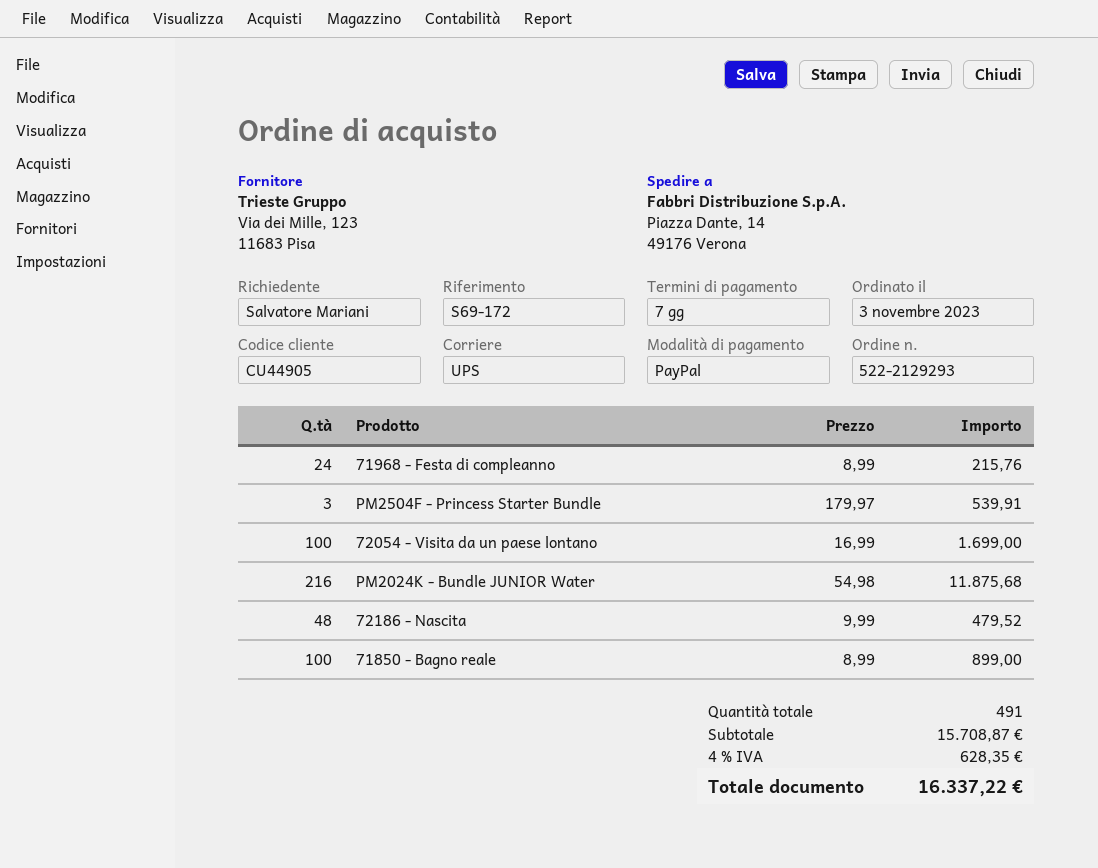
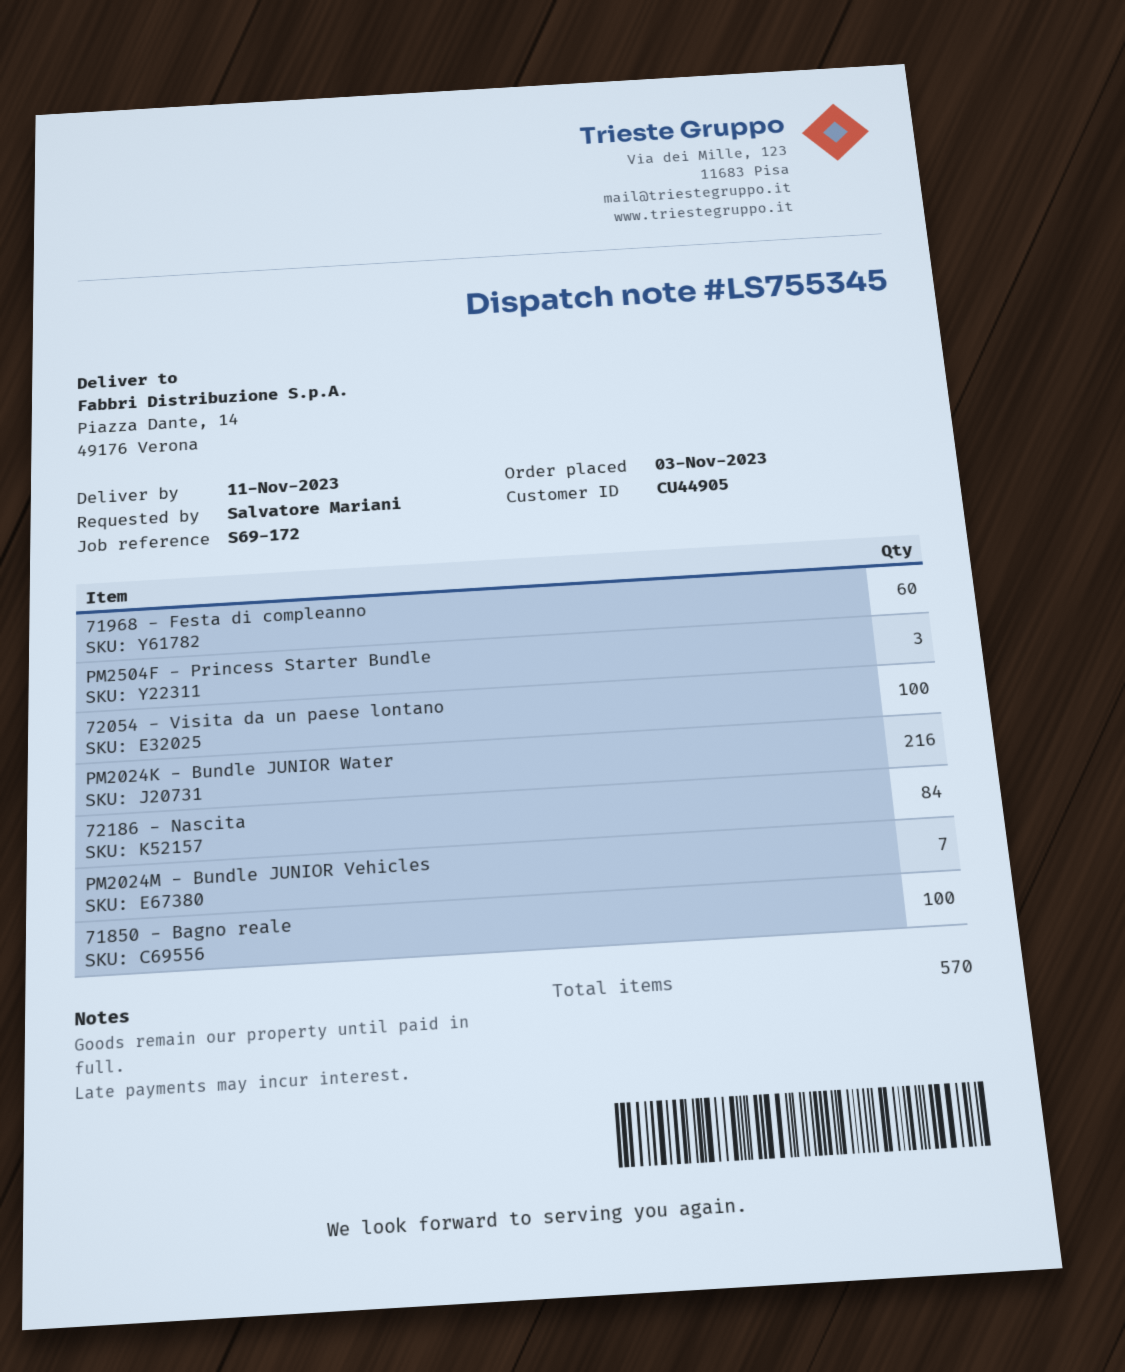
71968 - Festa di compleanno: 24 -> 60
72186 - Nascita: 48 -> 84
PM2024M - Bundle JUNIOR Vehicles: none -> 7
total quantity: 491 -> 570

